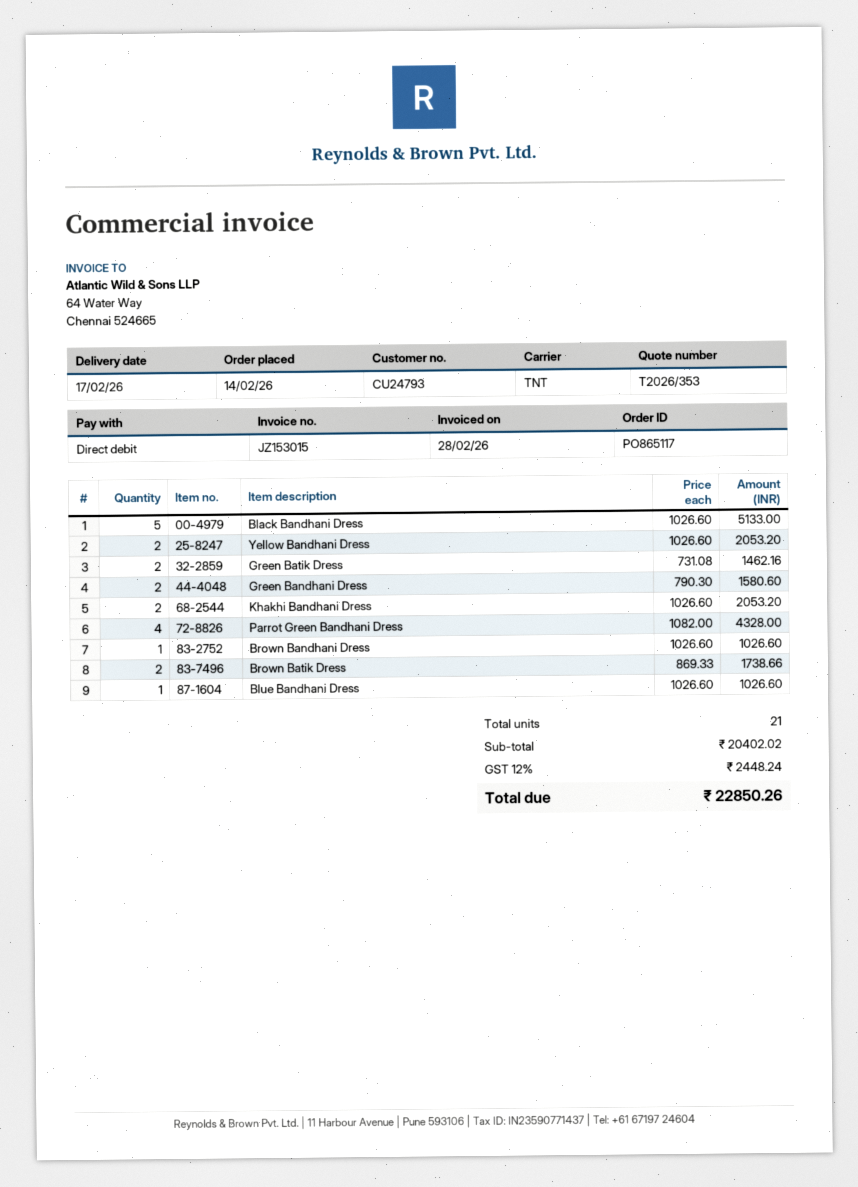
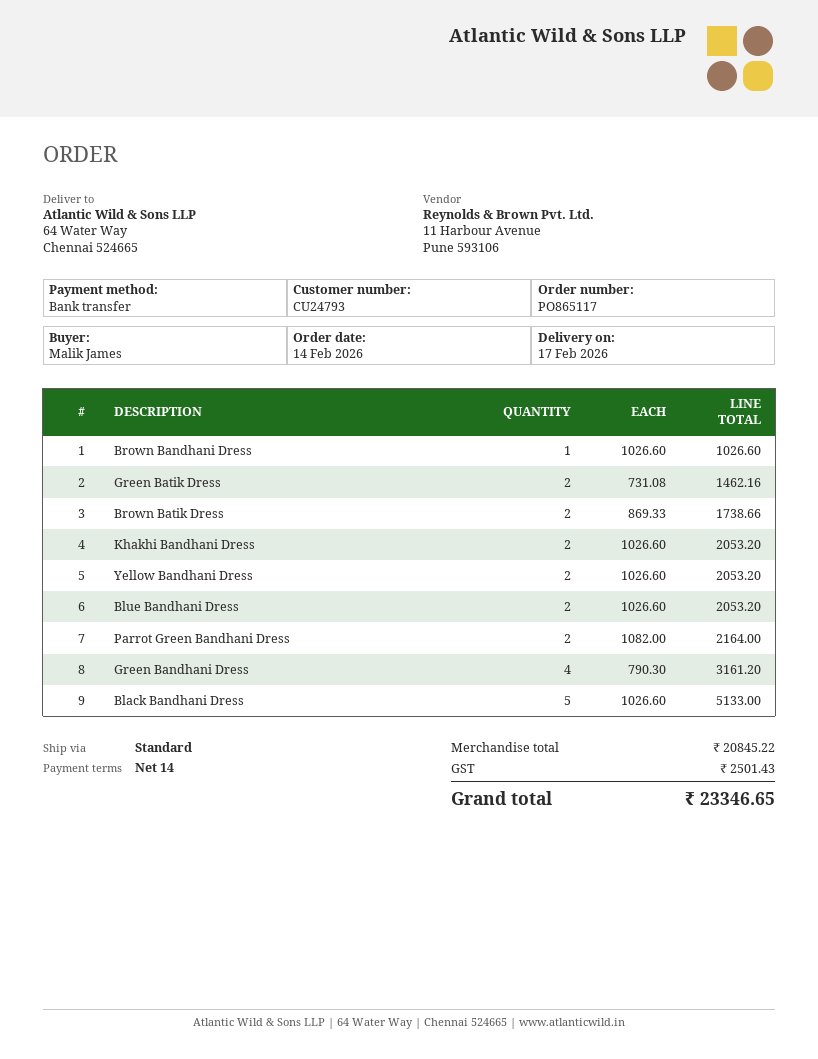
payment method: direct debit -> bank transfer
shipping method: TNT -> standard
Green Bandhani Dress: 2 x 790.30 = 1580.60 -> 4 x 790.30 = 3161.20
Parrot Green Bandhani Dress: 4 x 1082.00 = 4328.00 -> 2 x 1082.00 = 2164.00
Blue Bandhani Dress: 1 x 1026.60 = 1026.60 -> 2 x 1026.60 = 2053.20
subtotal: 20402.02 -> 20845.22
tax: 2448.24 -> 2501.43
total: 22850.26 -> 23346.65

